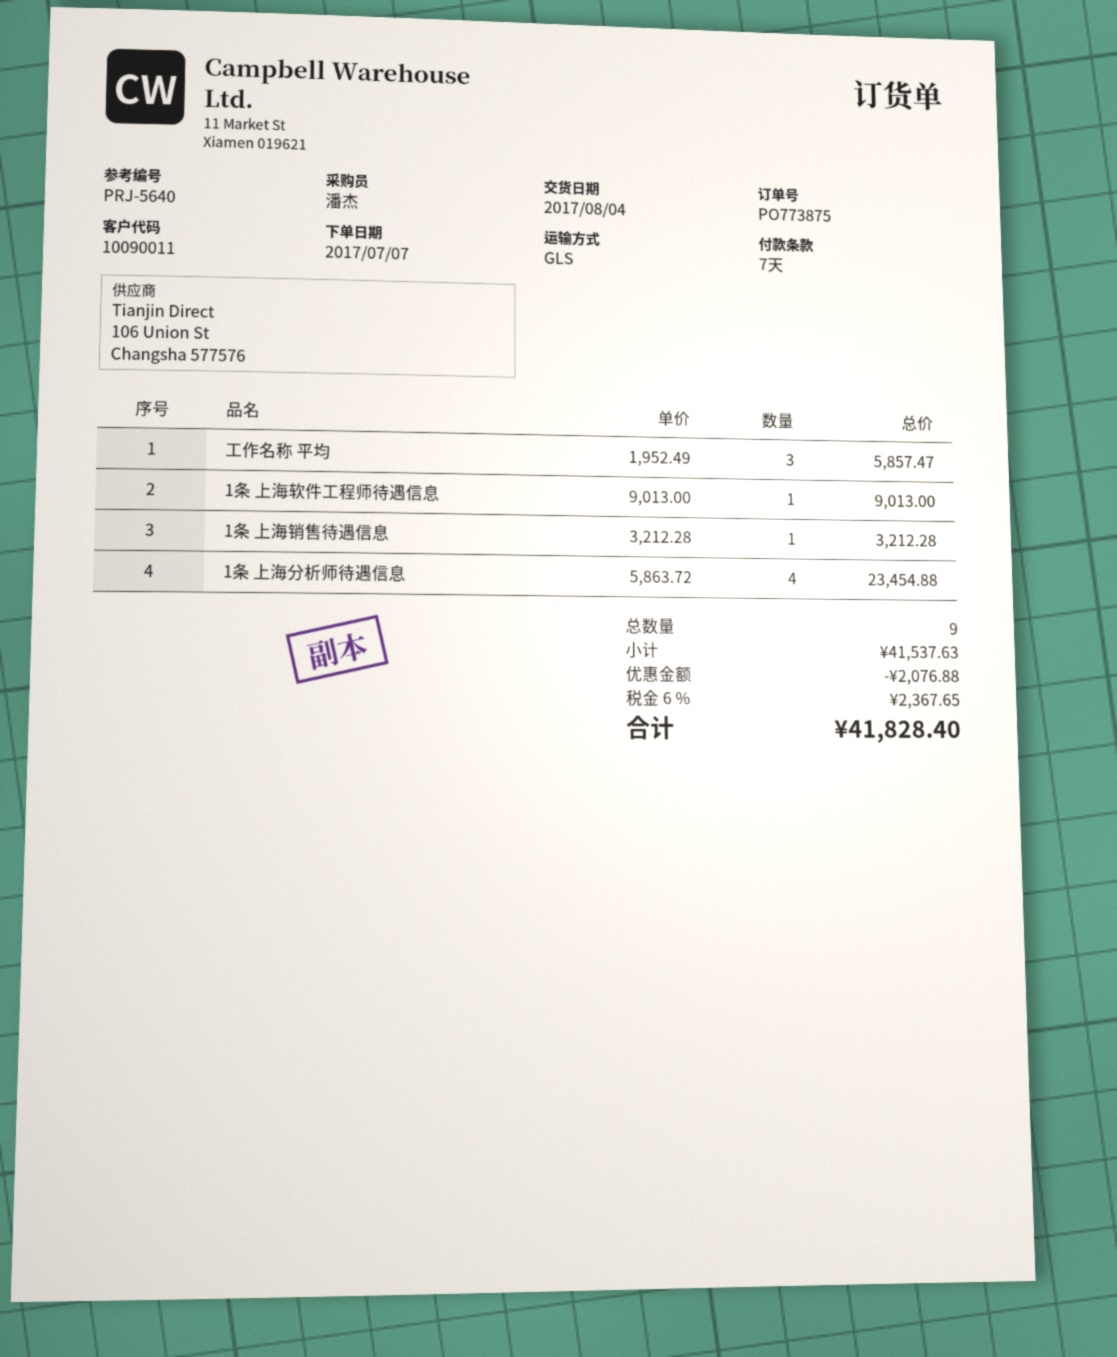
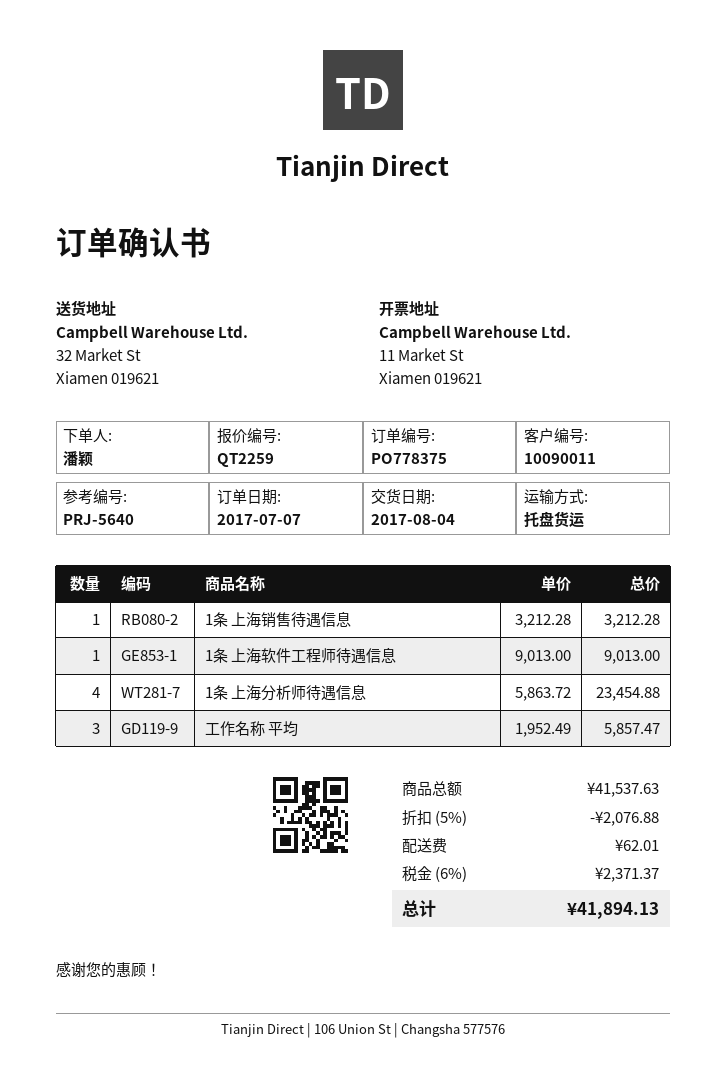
order number: PO773875 -> PO778375
ordered by: 潘杰 -> 潘颖
shipping method: GLS -> pallet freight
shipping: none -> 62.01
tax: 6% = 2367.65 -> 6% = 2371.37
total: 41828.40 -> 41894.13

